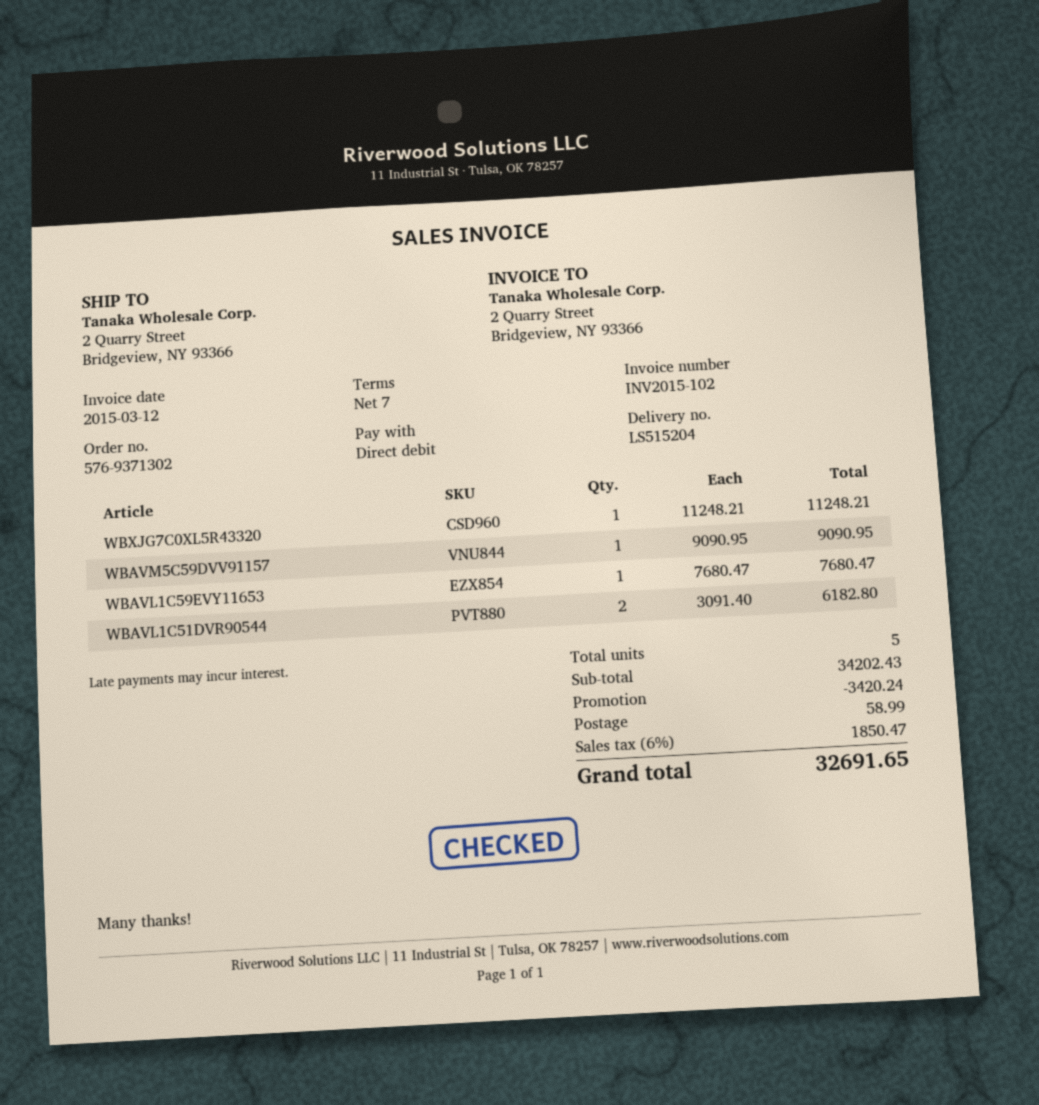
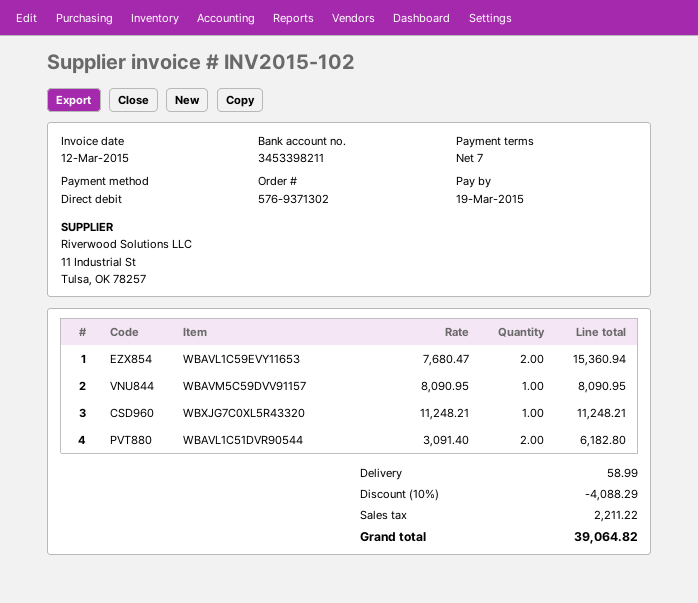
WBAVM5C59DVV91157: 1 x 9090.95 = 9090.95 -> 1 x 8090.95 = 8090.95
WBAVL1C59EVY11653: 1 x 7680.47 = 7680.47 -> 2 x 7680.47 = 15360.94
discount: 3420.24 -> 4088.29
tax: 1850.47 -> 2211.22
total: 32691.65 -> 39064.82

